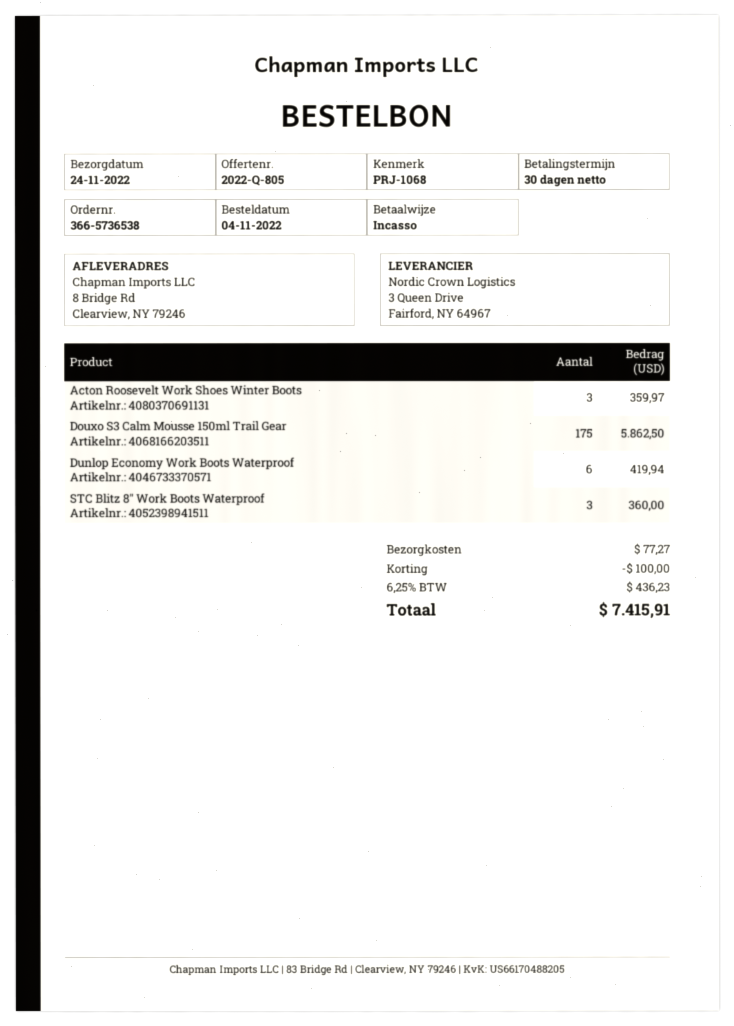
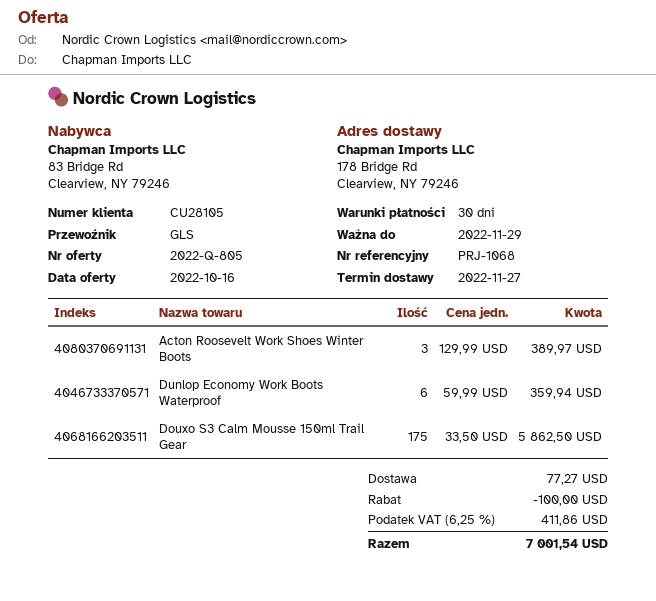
delivery date: 2022-11-24 -> 2022-11-27
ship to: 8 Bridge Rd, Clearview, NY 79246 -> 178 Bridge Rd, Clearview, NY 79246
Acton Roosevelt Work Shoes Winter Boots: 3 for 359.97 -> 3 for 389.97
Dunlop Economy Work Boots Waterproof: 6 for 419.94 -> 6 for 359.94
STC Blitz 8" Work Boots Waterproof: 3 for 360.00 -> none
tax: 6.25% = 436.23 -> 6.25% = 411.86
total: 7415.91 -> 7001.54

